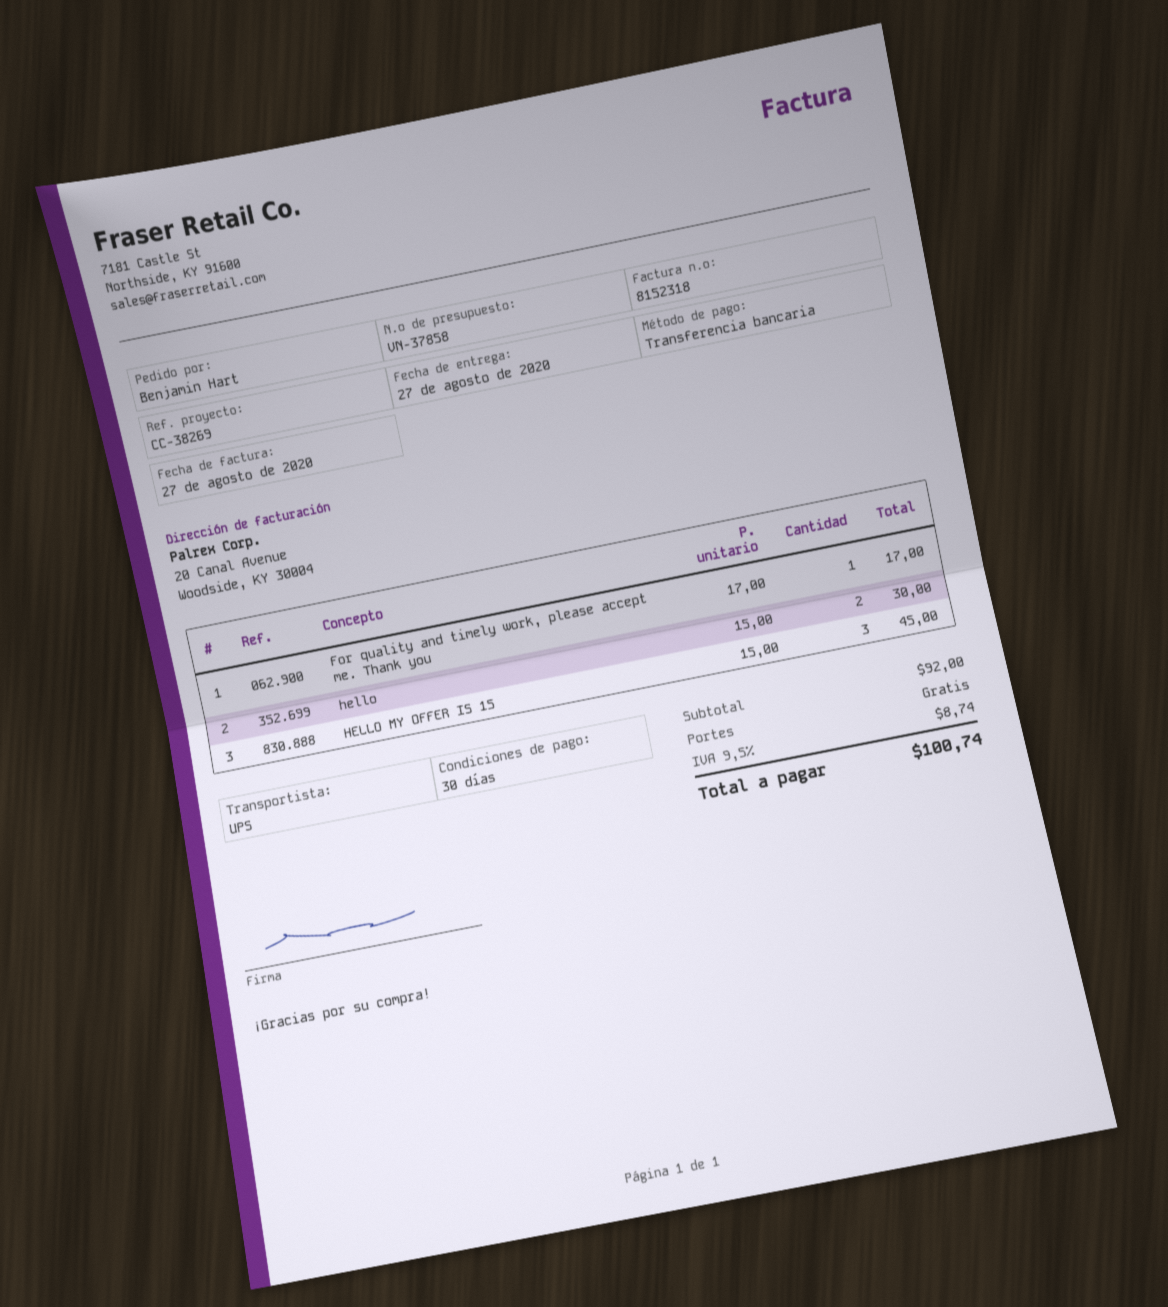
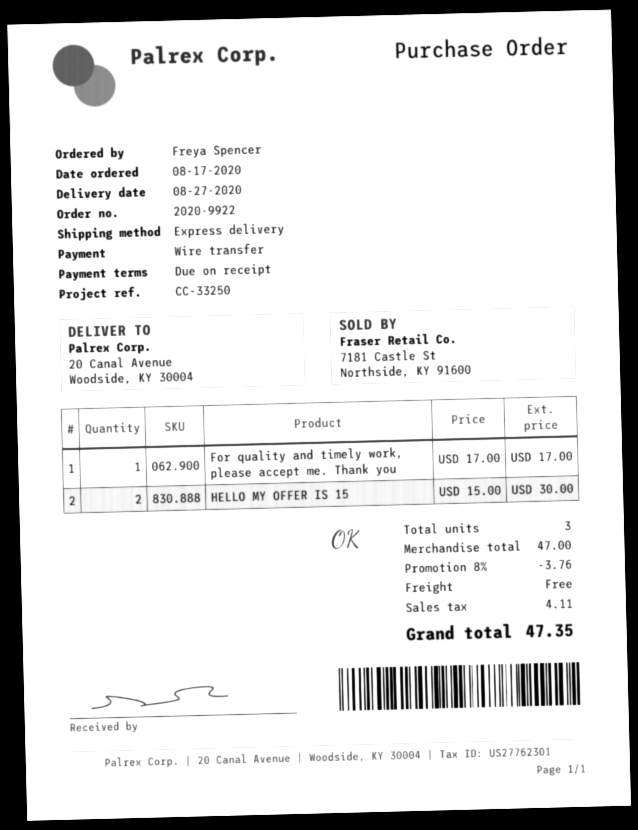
payment terms: 30 days -> on receipt
reference: CC-38269 -> CC-33250
ordered by: Benjamin Hart -> Freya Spencer
shipping method: UPS -> express
hello: 2 x 15.00 = 30.00 -> none
HELLO MY OFFER IS 15: 3 x 15.00 = 45.00 -> 2 x 15.00 = 30.00
subtotal: 92.00 -> 47.00
discount: none -> 8% = 3.76
tax: 8.74 -> 4.11
total: 100.74 -> 47.35

